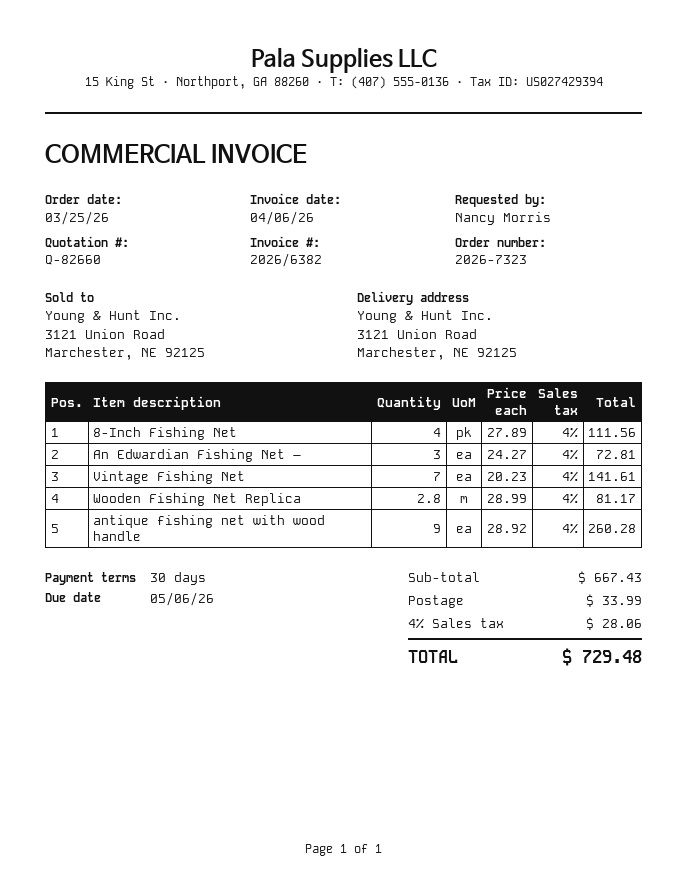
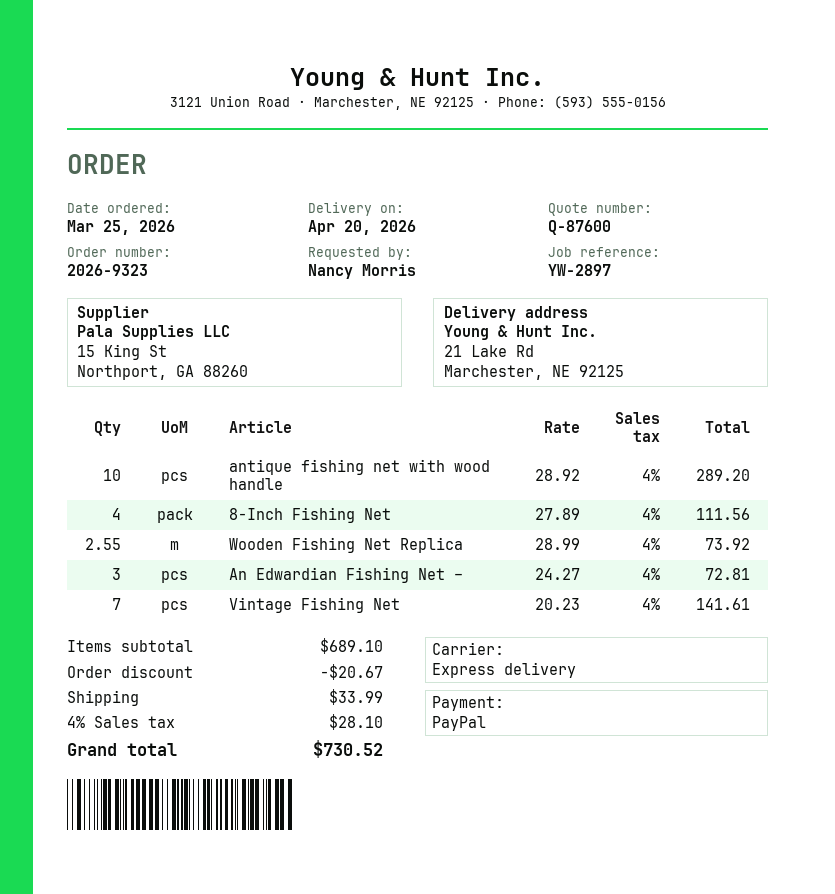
quote number: Q-82660 -> Q-87600
order number: 2026-7323 -> 2026-9323
ship to: 3121 Union Road, Marchester, NE 92125 -> 21 Lake Rd, Marchester, NE 92125
Wooden Fishing Net Replica: 2.8 x 28.99 = 81.17 -> 2.55 x 28.99 = 73.92
antique fishing net with wood handle: 9 x 28.92 = 260.28 -> 10 x 28.92 = 289.20
subtotal: 667.43 -> 689.10
discount: none -> 20.67
tax: 4% = 28.06 -> 4% = 28.10
total: 729.48 -> 730.52

